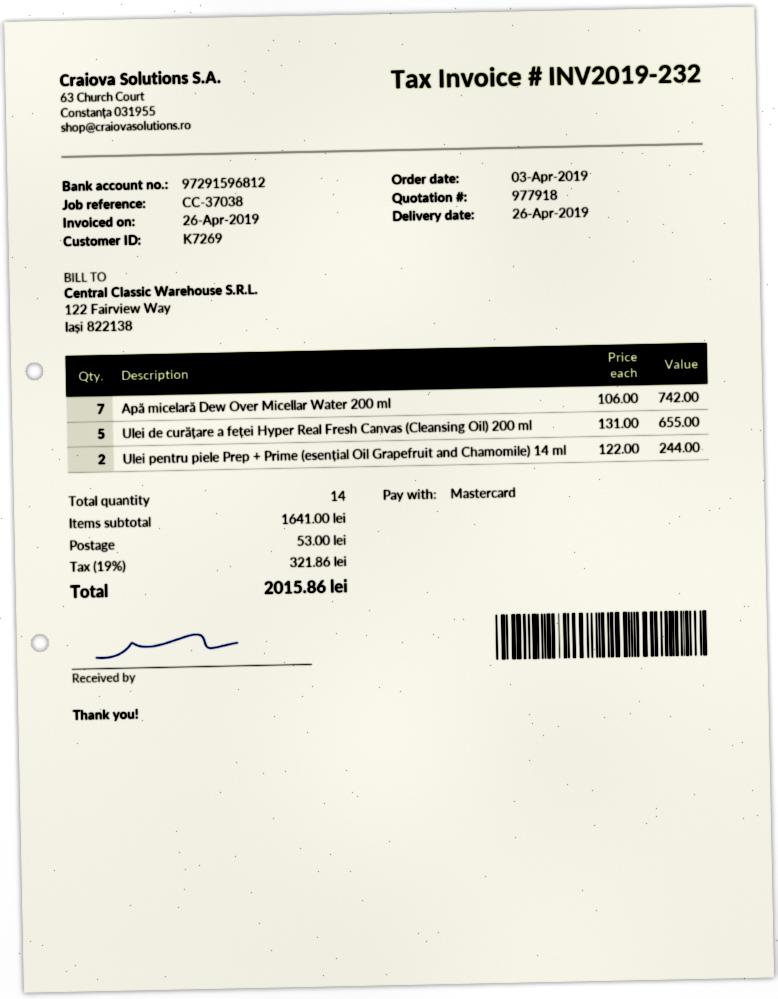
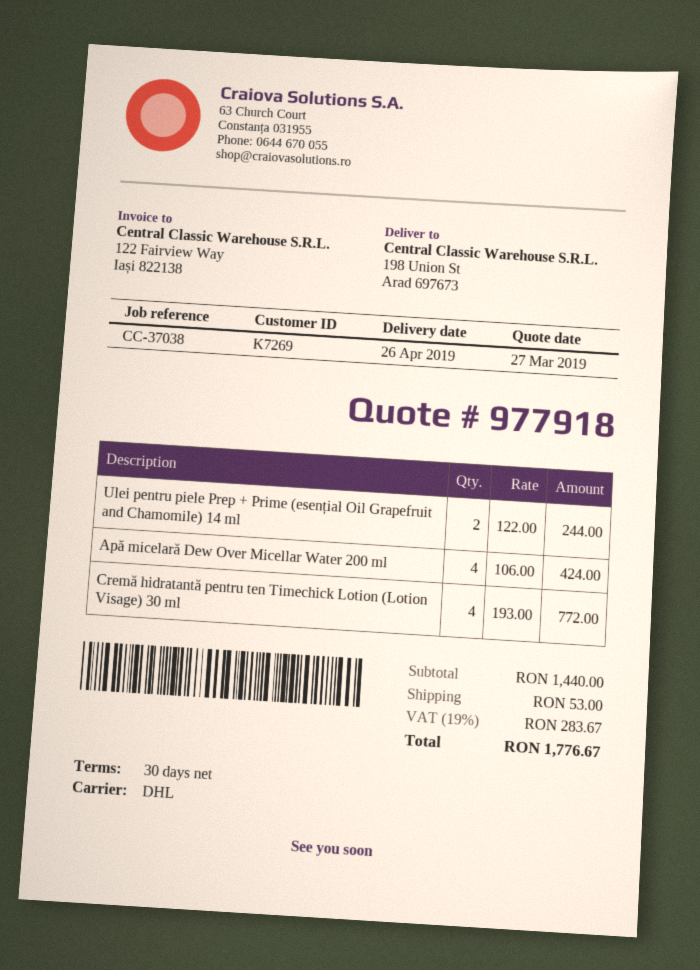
Apă micelară Dew Over Micellar Water 200 ml: 7 x 106.00 = 742.00 -> 4 x 106.00 = 424.00
Ulei de curățare a feței Hyper Real Fresh Canvas (Cleansing Oil) 200 ml: 5 x 131.00 = 655.00 -> none
Cremă hidratantă pentru ten Timechick Lotion (Lotion Visage) 30 ml: none -> 4 x 193.00 = 772.00
subtotal: 1641.00 -> 1440.00
tax: 19% = 321.86 -> 19% = 283.67
total: 2015.86 -> 1776.67

